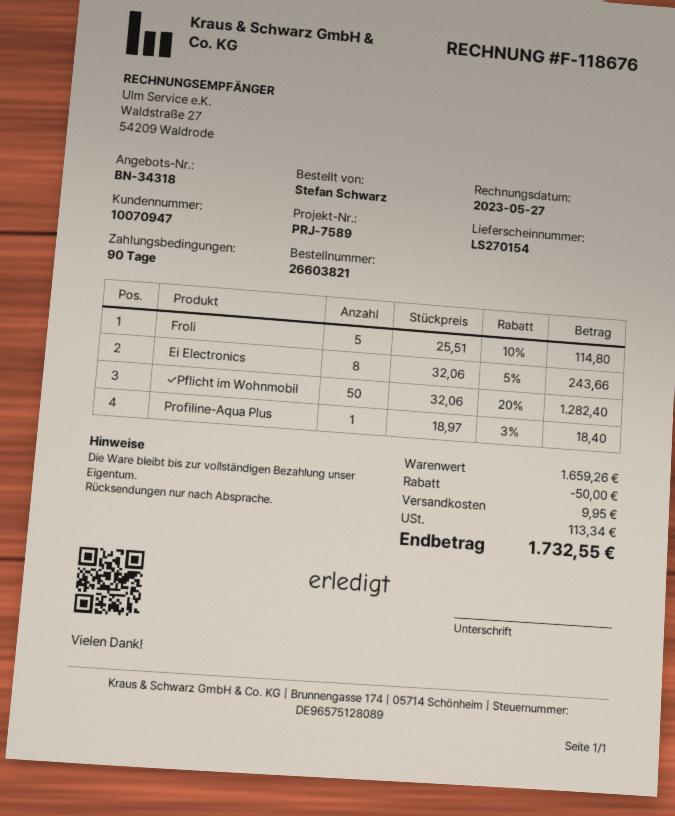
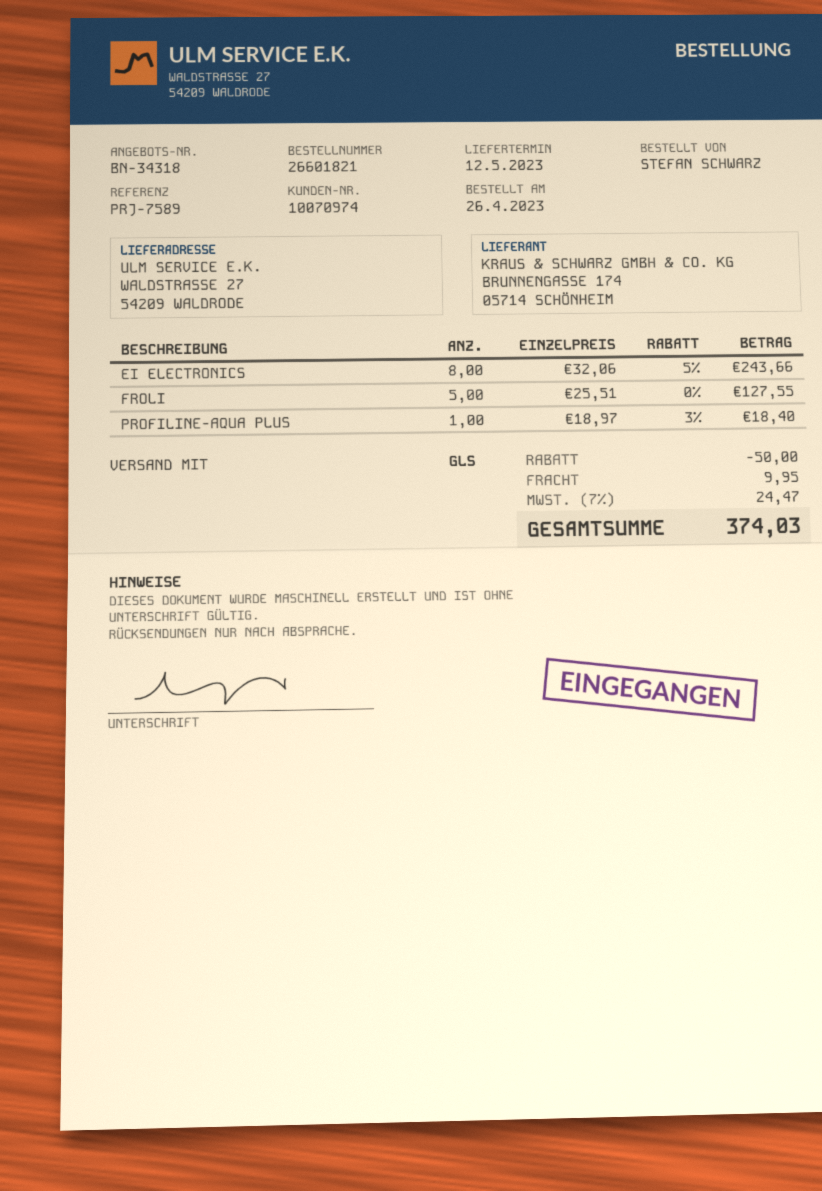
order number: 26603821 -> 26601821
customer number: 10070947 -> 10070974
Froli: 5 x 25.51 - 10% = 114.80 -> 5 x 25.51 = 127.55
✓Pflicht im Wohnmobil: 50 x 32.06 - 20% = 1282.40 -> none
tax: 113.34 -> 24.47
total: 1732.55 -> 374.03

